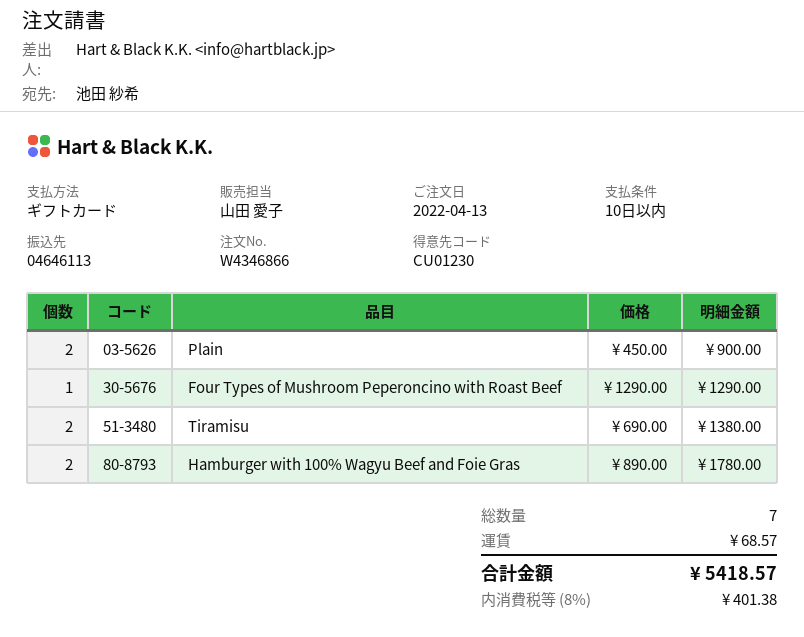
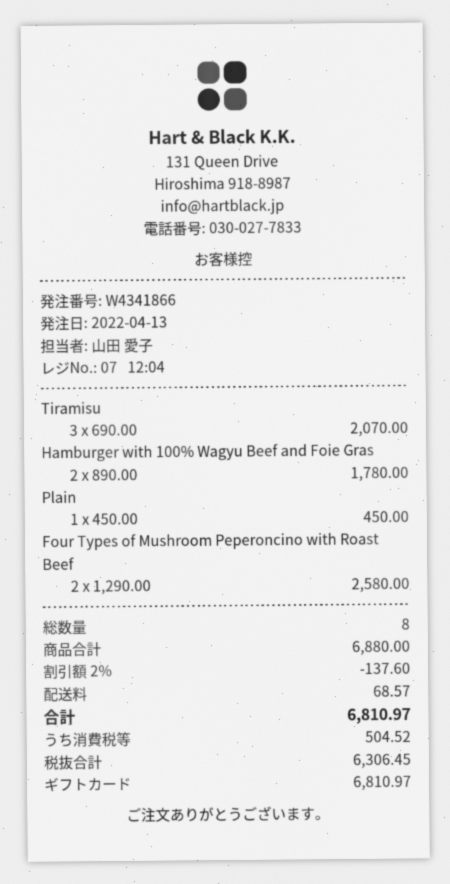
order number: W4346866 -> W4341866
Plain: 2 x 450.00 = 900.00 -> 1 x 450.00 = 450.00
Four Types of Mushroom Peperoncino with Roast Beef: 1 x 1290.00 = 1290.00 -> 2 x 1290.00 = 2580.00
Tiramisu: 2 x 690.00 = 1380.00 -> 3 x 690.00 = 2070.00
total quantity: 7 -> 8
discount: none -> 2% = 137.60
tax: 401.38 -> 504.52
total: 5418.57 -> 6810.97

